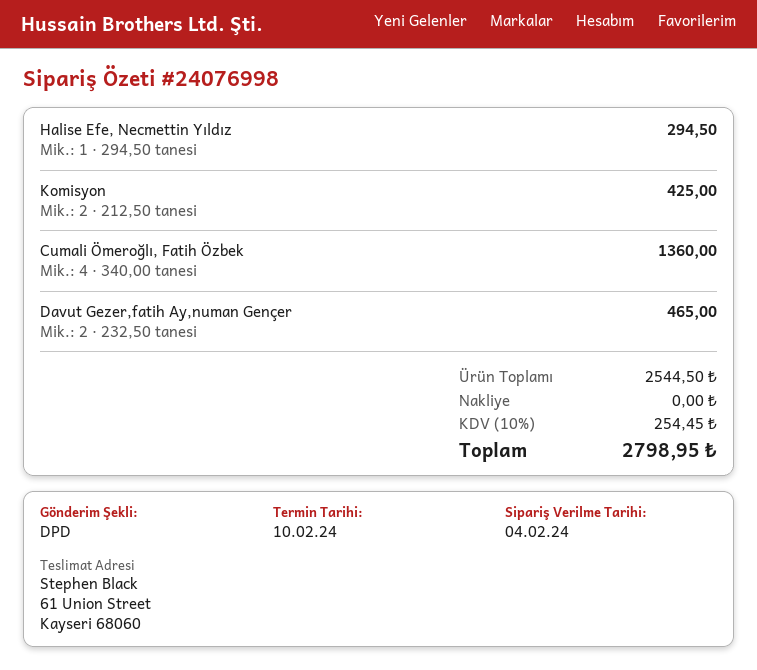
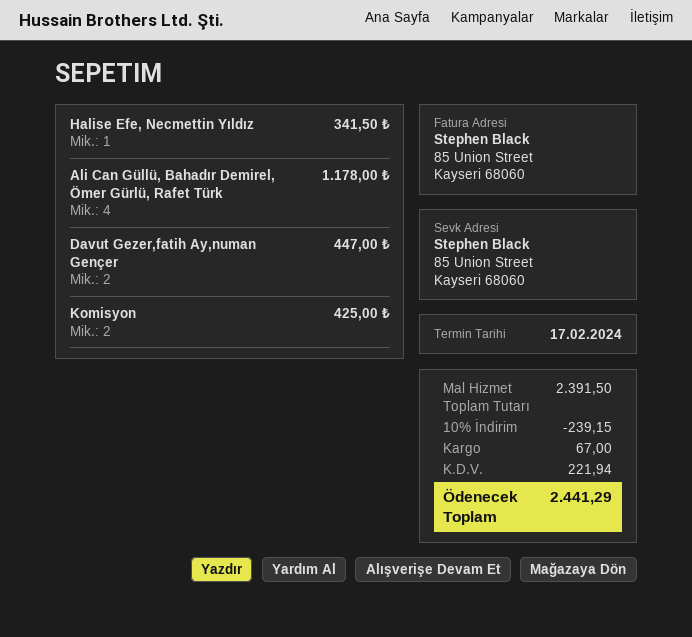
delivery date: 2024-02-10 -> 2024-02-17
ship to: 61 Union Street, Kayseri 68060 -> 85 Union Street, Kayseri 68060
Halise Efe, Necmettin Yıldız: 1 for 294.50 -> 1 for 341.50
Cumali Ömeroğlı, Fatih Özbek: 4 for 1360.00 -> none
Davut Gezer,fatih Ay,numan Gençer: 2 for 465.00 -> 2 for 447.00
Ali Can Güllü, Bahadır Demirel, Ömer Gürlü, Rafet Türk: none -> 4 for 1178.00
subtotal: 2544.50 -> 2391.50
discount: none -> 10% = 239.15
shipping: 0.00 -> 67.00
tax: 254.45 -> 221.94
total: 2798.95 -> 2441.29

